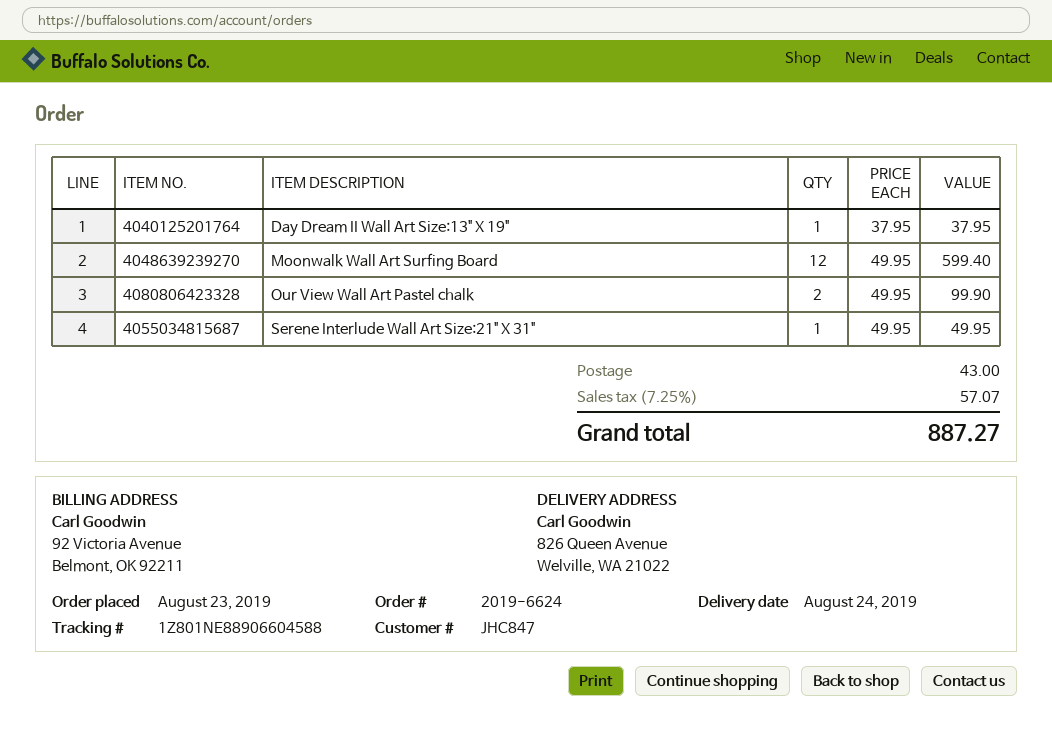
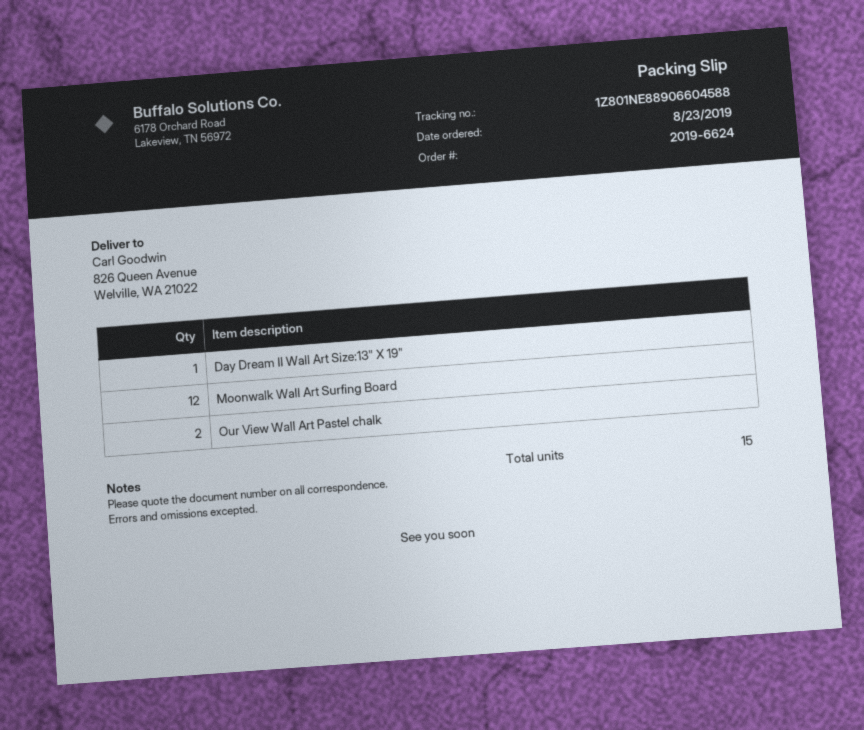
Serene Interlude Wall Art Size:21" X 31": 1 -> none

